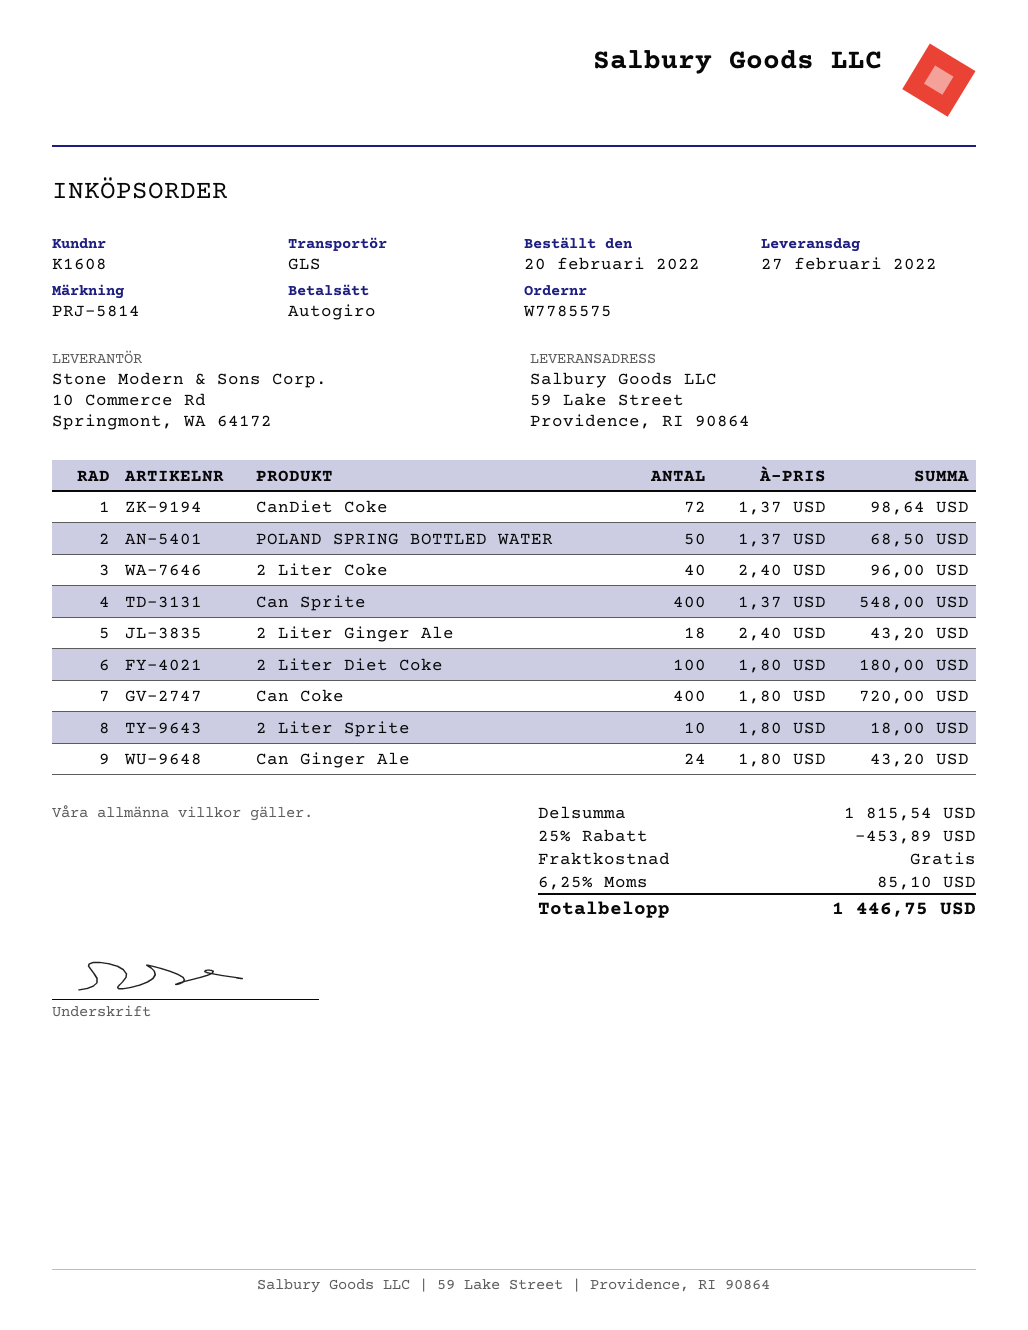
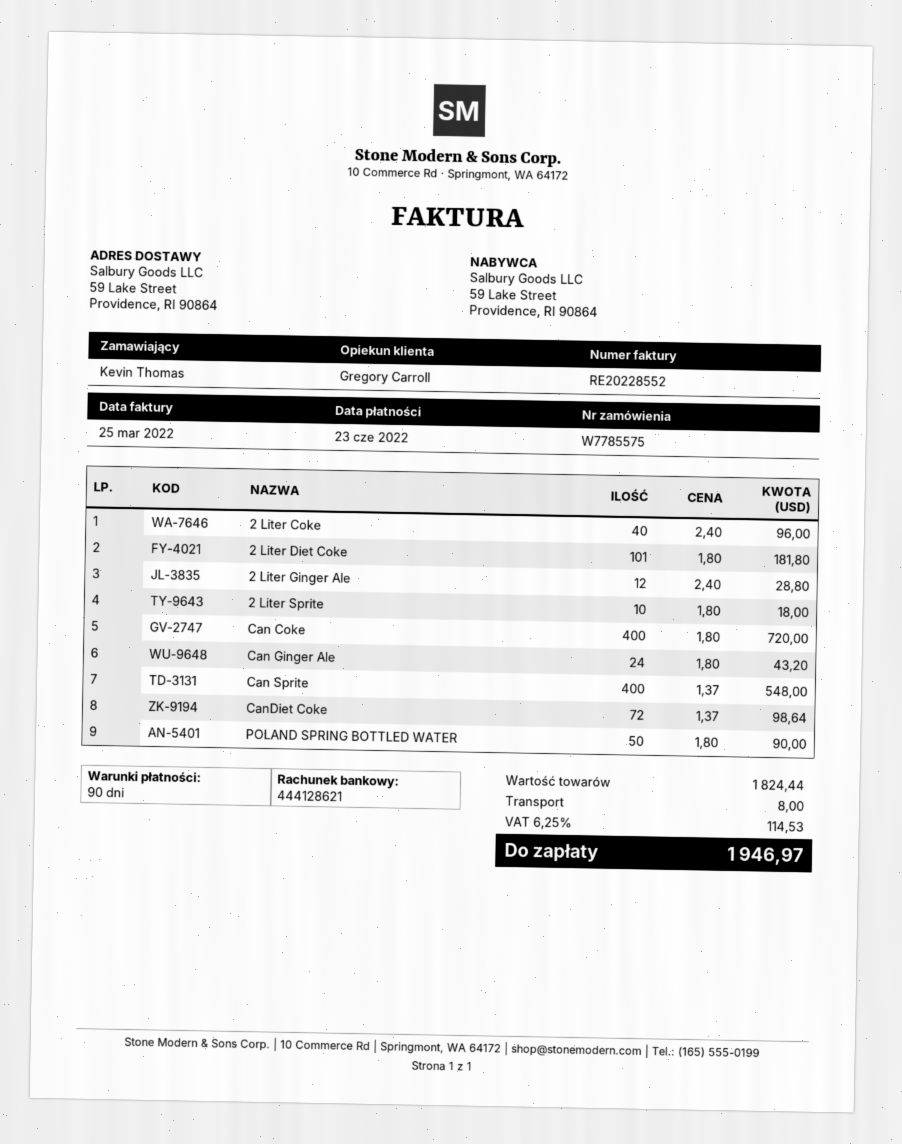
POLAND SPRING BOTTLED WATER: 50 x 1.37 = 68.50 -> 50 x 1.80 = 90.00
2 Liter Ginger Ale: 18 x 2.40 = 43.20 -> 12 x 2.40 = 28.80
2 Liter Diet Coke: 100 x 1.80 = 180.00 -> 101 x 1.80 = 181.80
subtotal: 1815.54 -> 1824.44
discount: 25% = 453.89 -> none
shipping: 0.00 -> 8.00
tax: 6.25% = 85.10 -> 6.25% = 114.53
total: 1446.75 -> 1946.97

